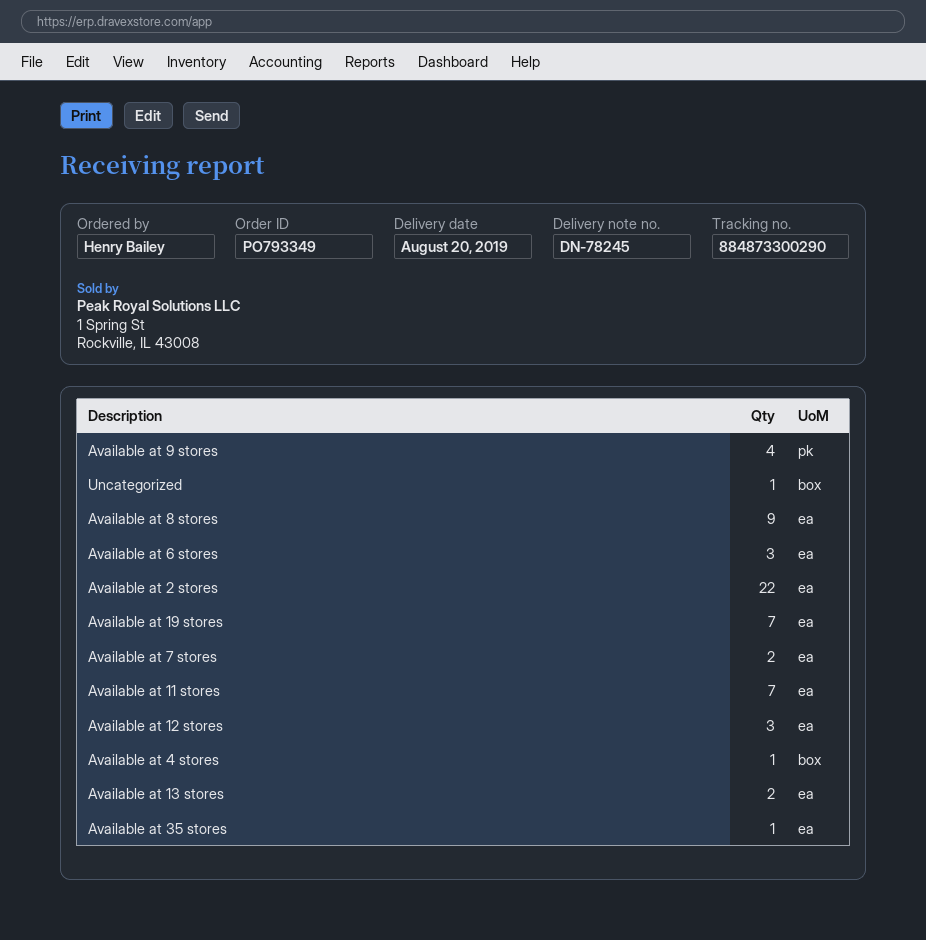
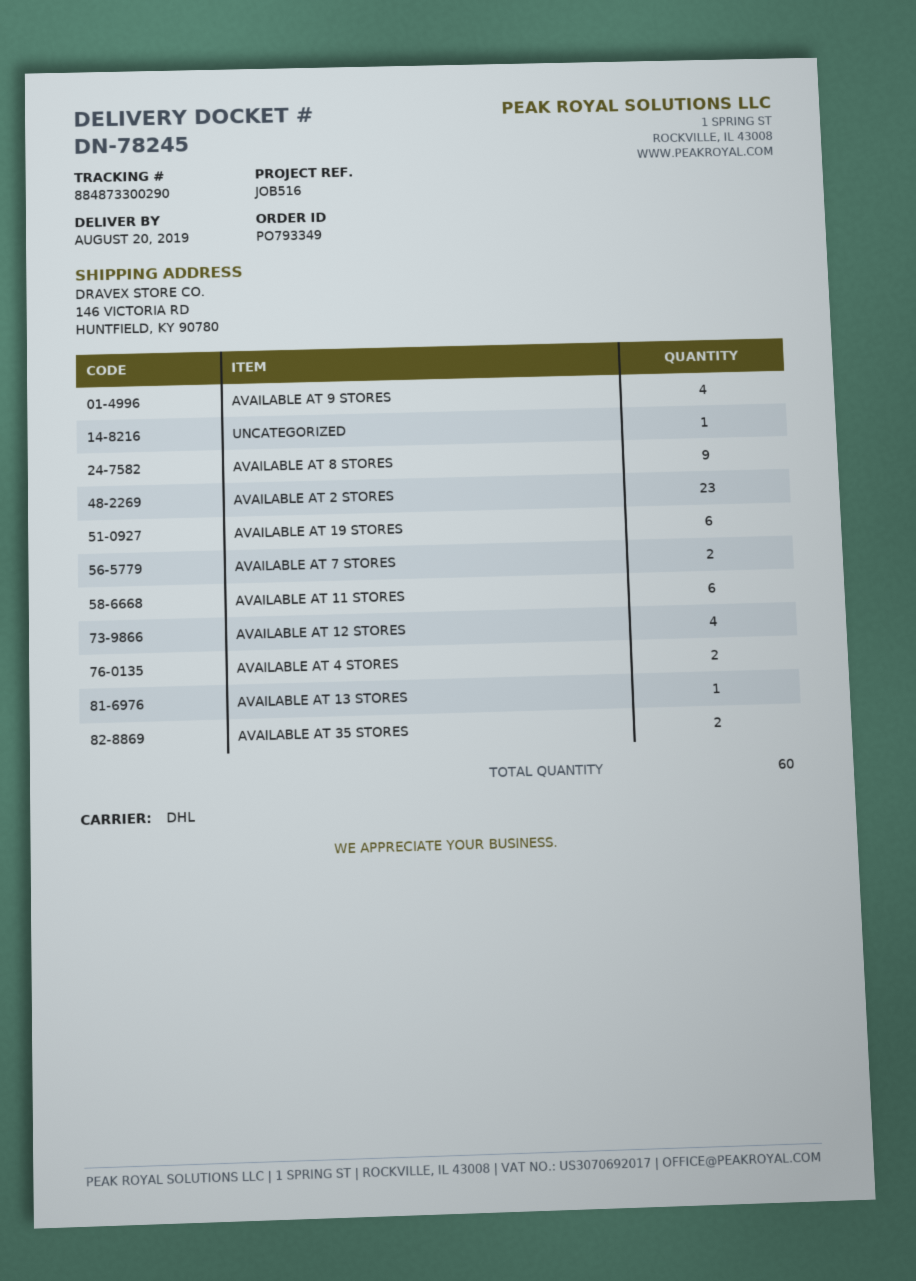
Available at 6 stores: 3 -> none
Available at 2 stores: 22 -> 23
Available at 19 stores: 7 -> 6
Available at 11 stores: 7 -> 6
Available at 12 stores: 3 -> 4
Available at 4 stores: 1 -> 2
Available at 13 stores: 2 -> 1
Available at 35 stores: 1 -> 2

